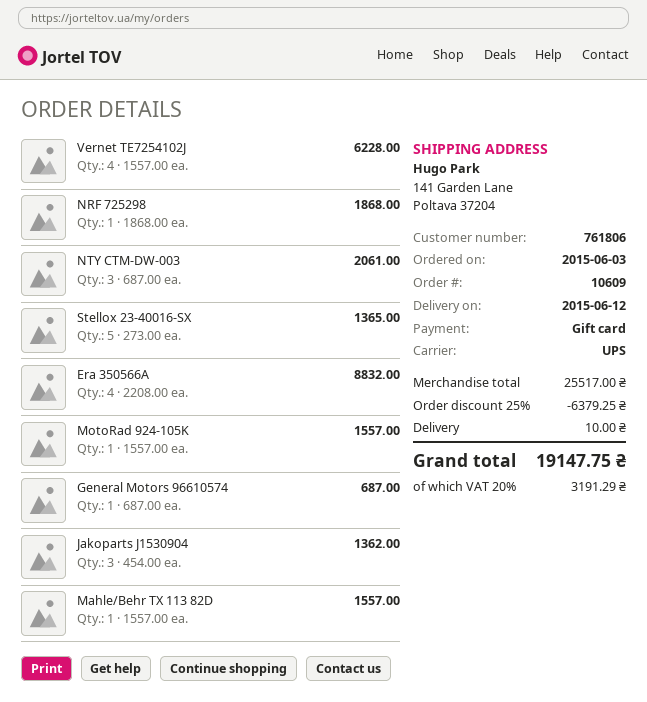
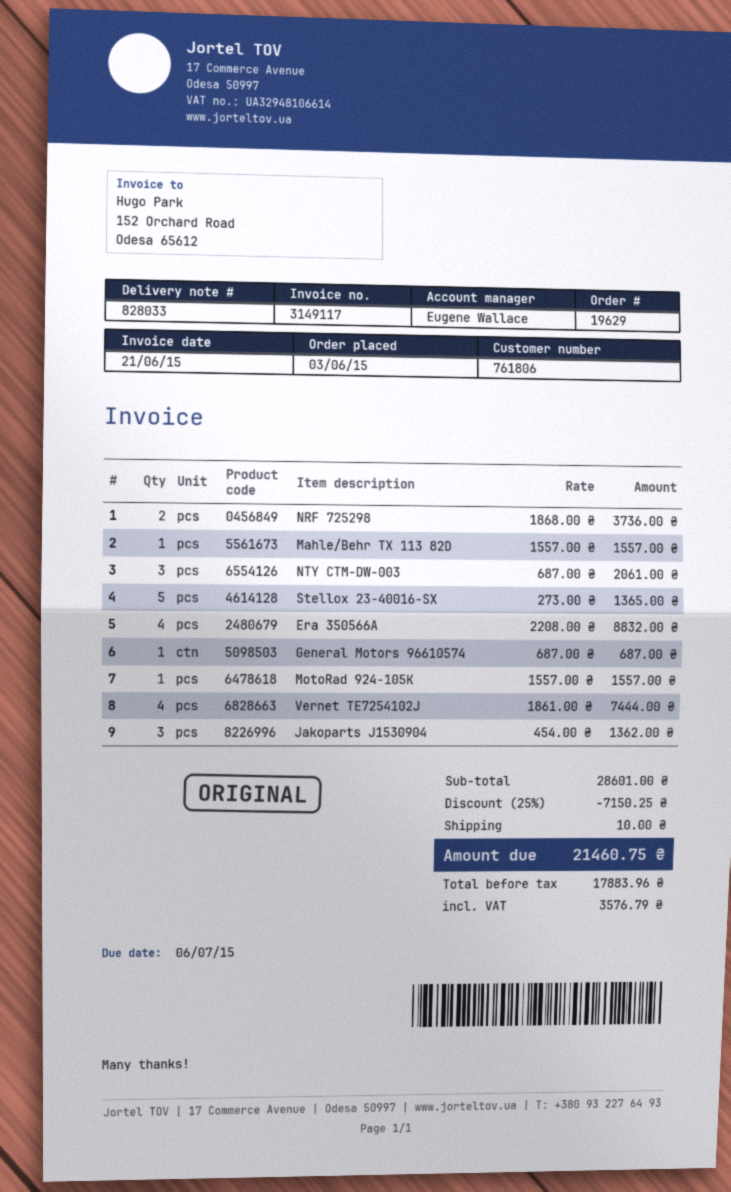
order number: 10609 -> 19629
Vernet TE7254102J: 4 x 1557.00 = 6228.00 -> 4 x 1861.00 = 7444.00
NRF 725298: 1 x 1868.00 = 1868.00 -> 2 x 1868.00 = 3736.00
subtotal: 25517.00 -> 28601.00
discount: 25% = 6379.25 -> 25% = 7150.25
tax: 3191.29 -> 3576.79
total: 19147.75 -> 21460.75

